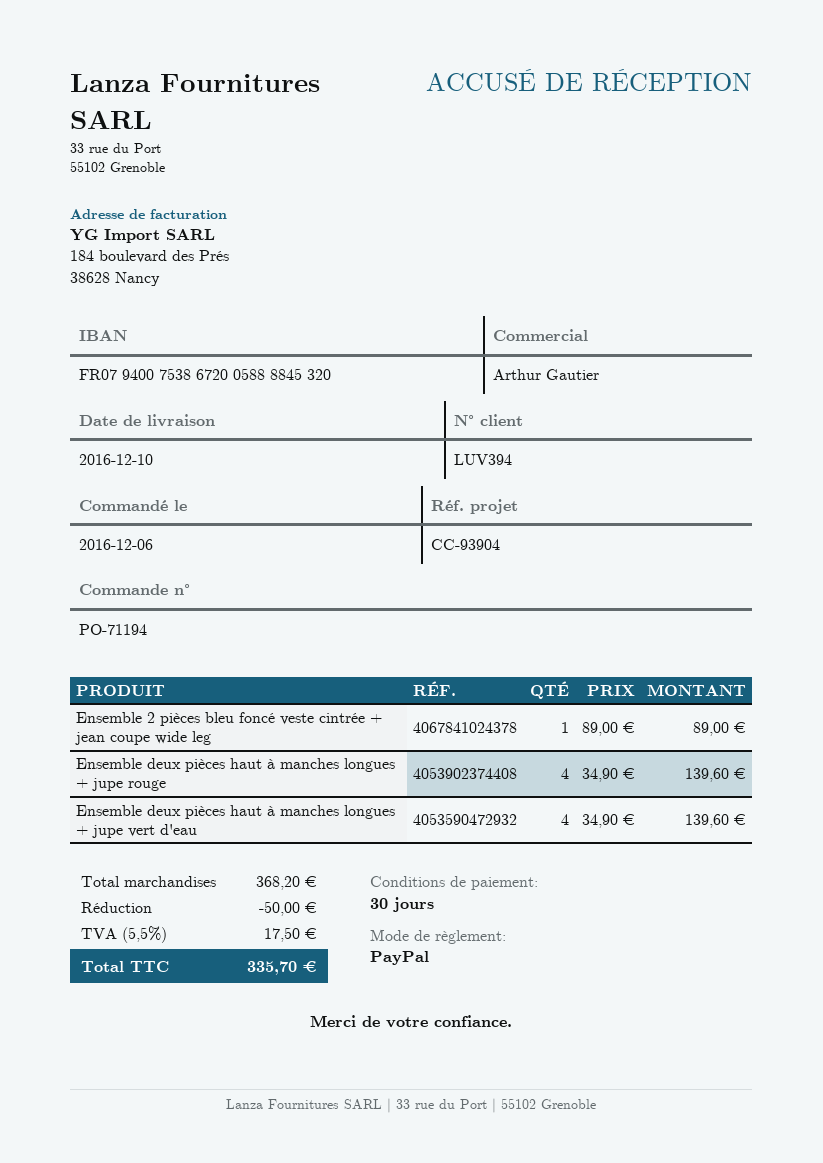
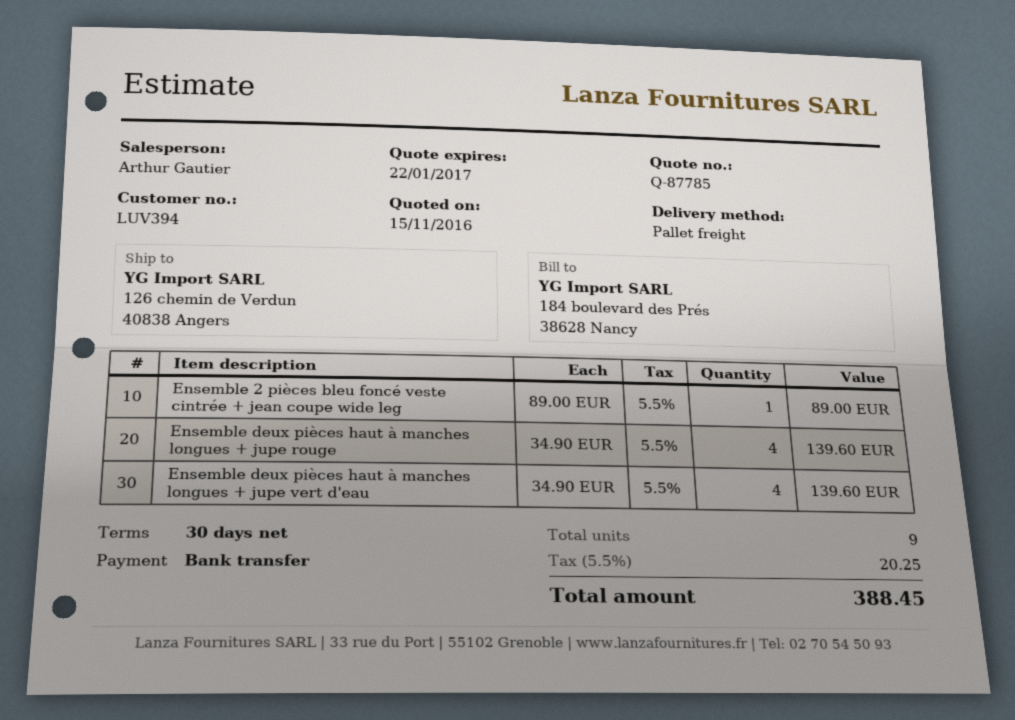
payment method: PayPal -> bank transfer
discount: 50.00 -> none
tax: 5.5% = 17.50 -> 5.5% = 20.25
total: 335.70 -> 388.45

